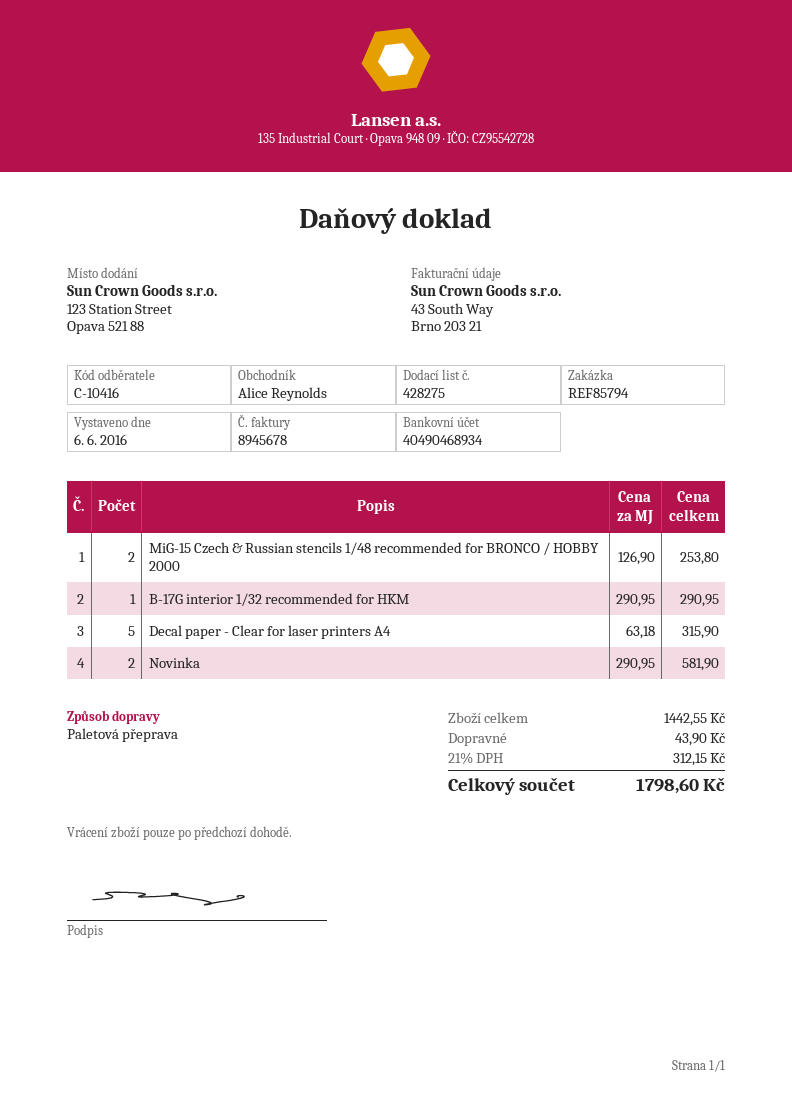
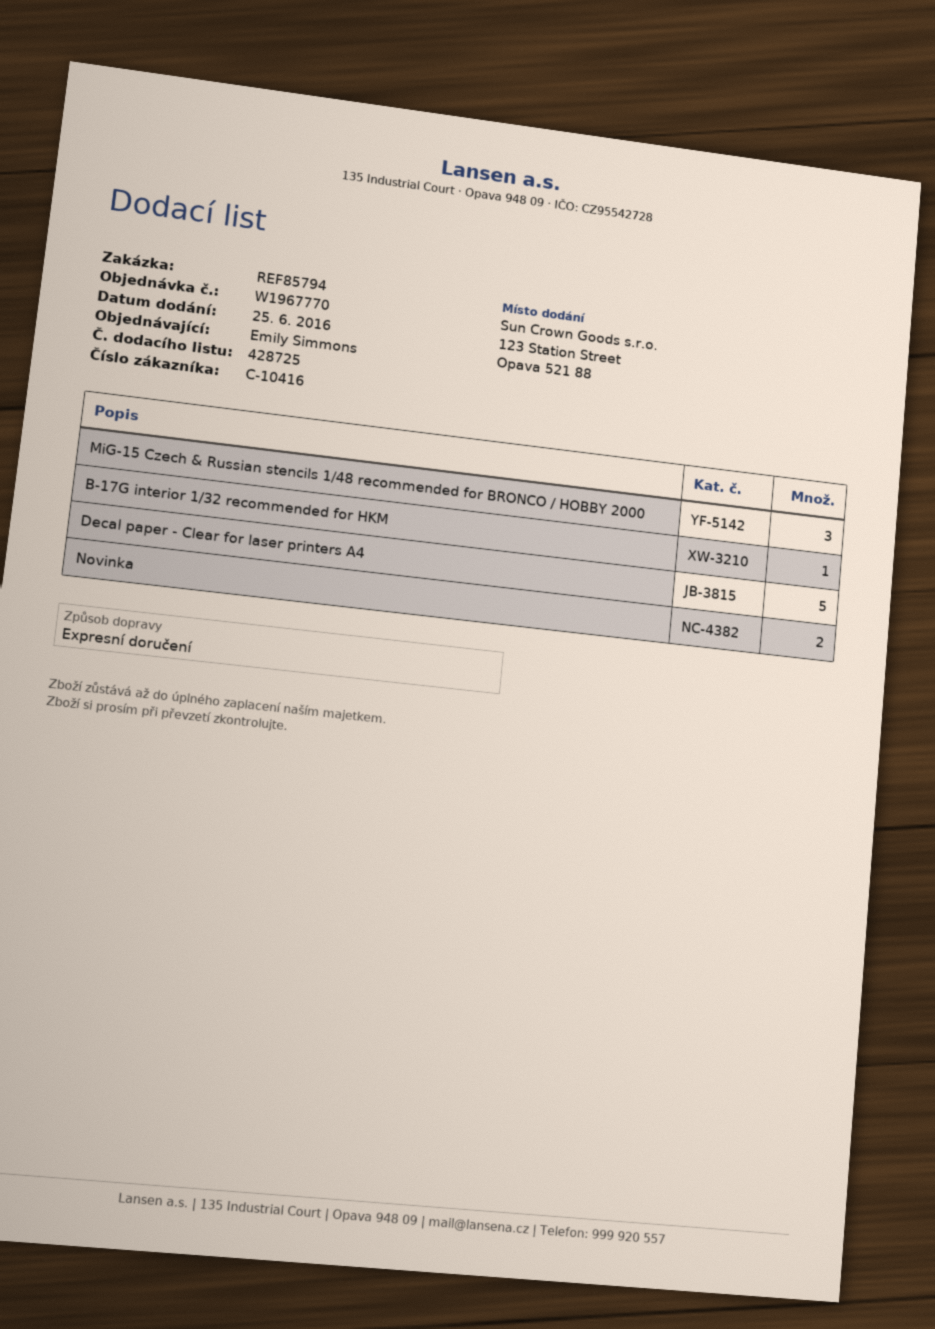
delivery note number: 428275 -> 428725
shipping method: pallet freight -> express
MiG-15 Czech & Russian stencils 1/48 recommended for BRONCO / HOBBY 2000: 2 -> 3

